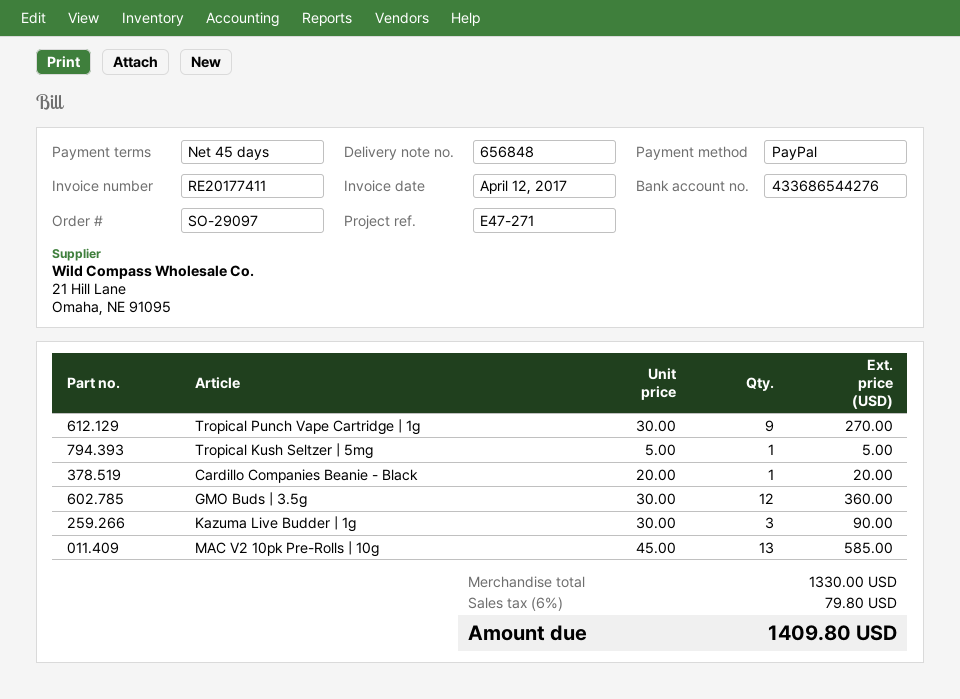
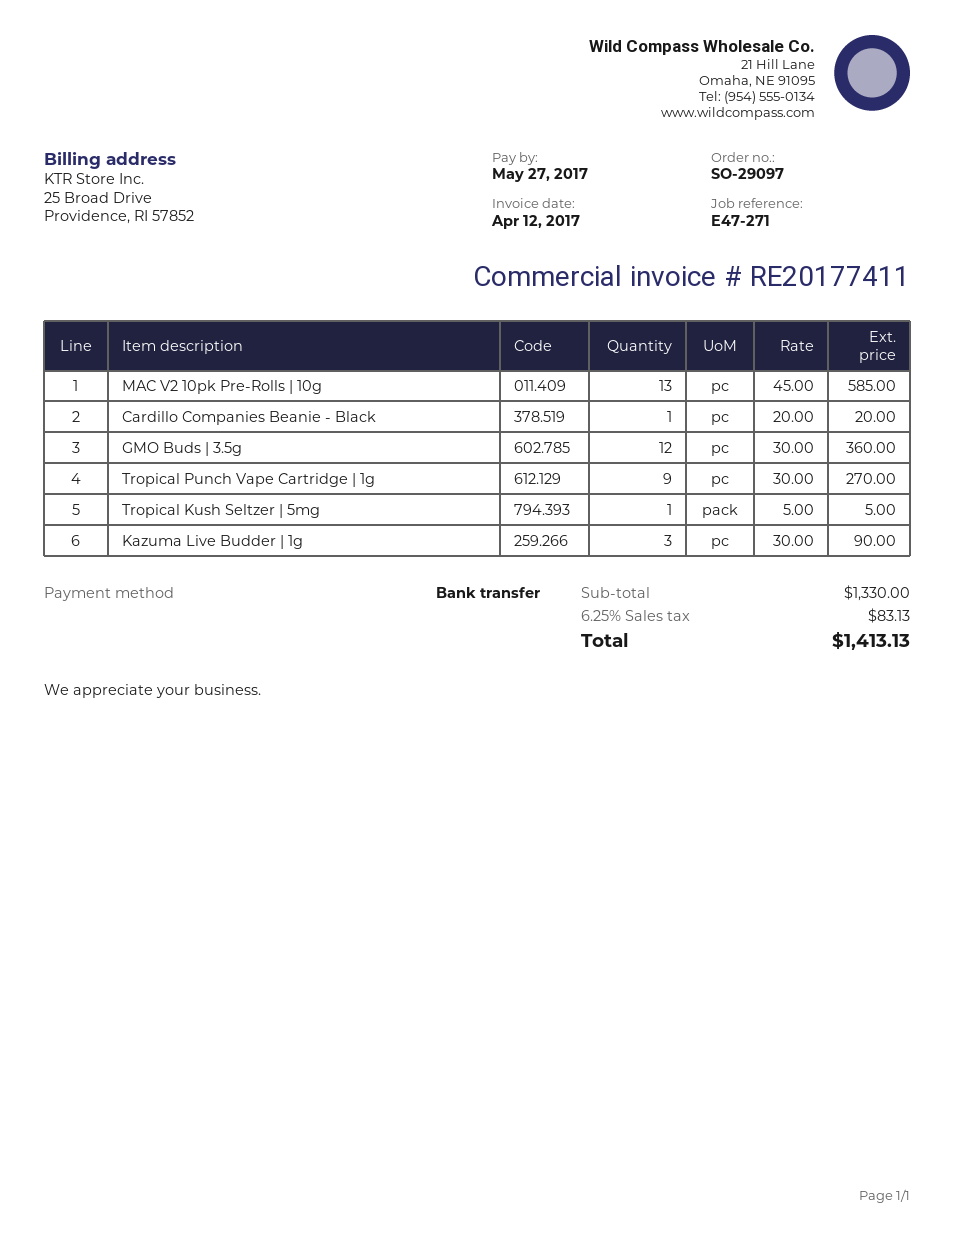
payment method: PayPal -> bank transfer
tax: 6% = 79.80 -> 6.25% = 83.13
total: 1409.80 -> 1413.13

